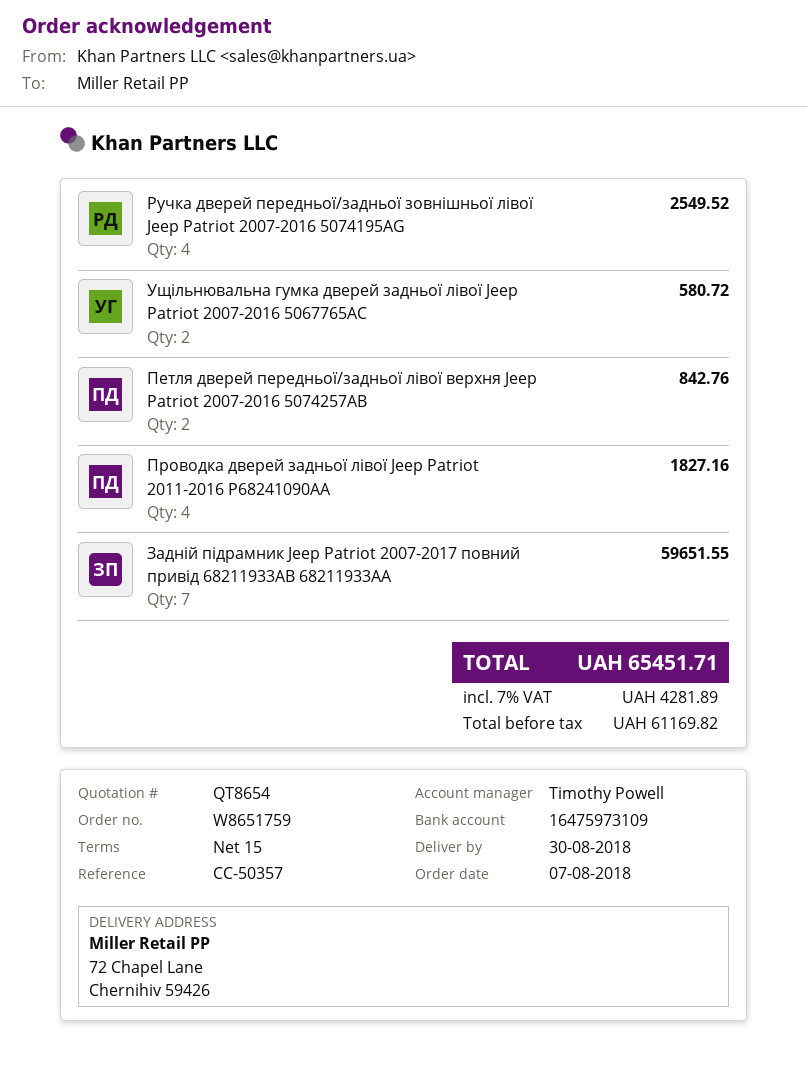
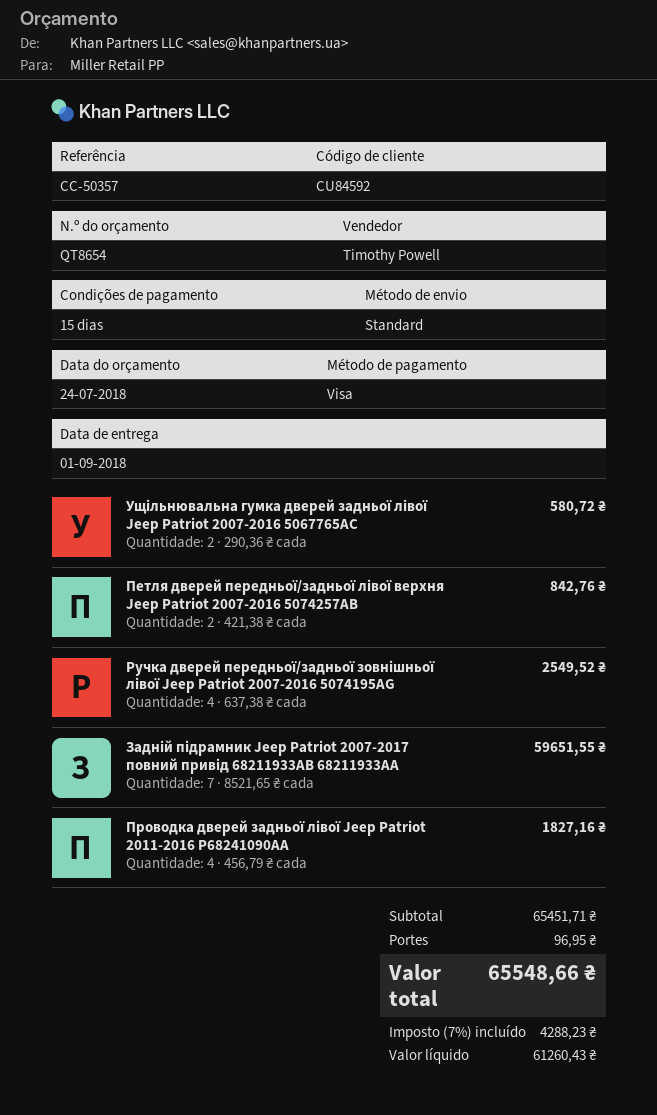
delivery date: 2018-08-30 -> 2018-09-01
shipping: none -> 96.95
net: 61169.82 -> 61260.43
tax: 7% = 4281.89 -> 7% = 4288.23
total: 65451.71 -> 65548.66

